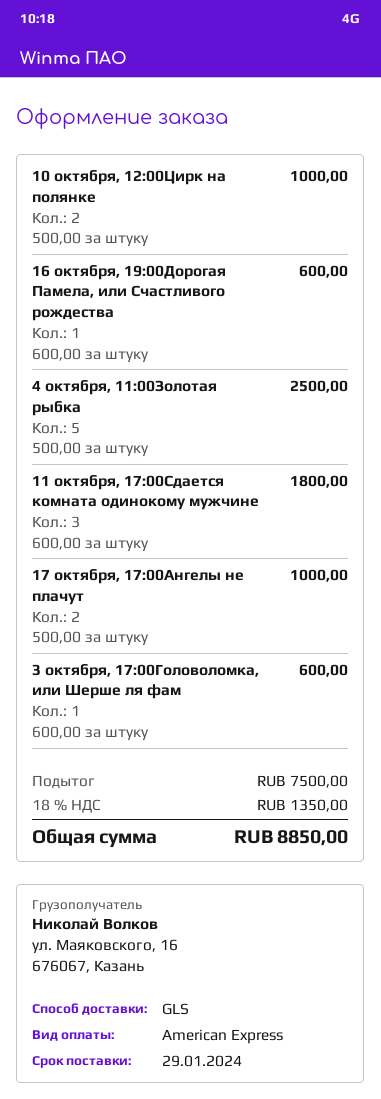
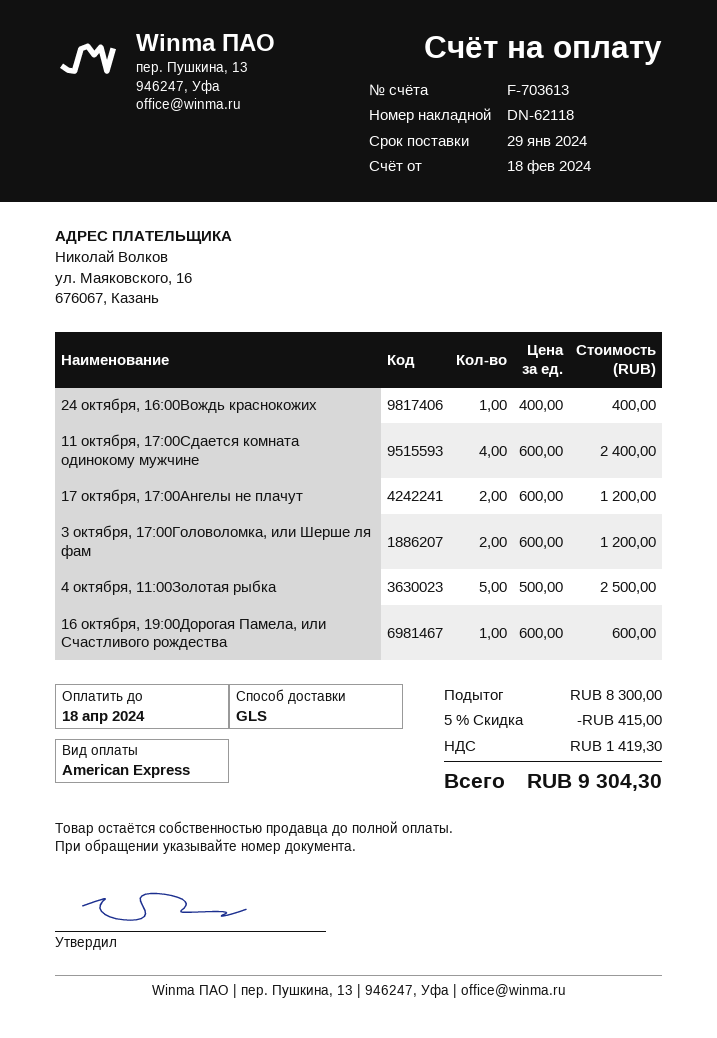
10 октября, 12:00Цирк на полянке: 2 x 500.00 = 1000.00 -> none
11 октября, 17:00Сдается комната одинокому мужчине: 3 x 600.00 = 1800.00 -> 4 x 600.00 = 2400.00
17 октября, 17:00Ангелы не плачут: 2 x 500.00 = 1000.00 -> 2 x 600.00 = 1200.00
3 октября, 17:00Головоломка, или Шерше ля фам: 1 x 600.00 = 600.00 -> 2 x 600.00 = 1200.00
24 октября, 16:00Вождь краснокожих: none -> 1 x 400.00 = 400.00
subtotal: 7500.00 -> 8300.00
discount: none -> 5% = 415.00
tax: 1350.00 -> 1419.30
total: 8850.00 -> 9304.30

